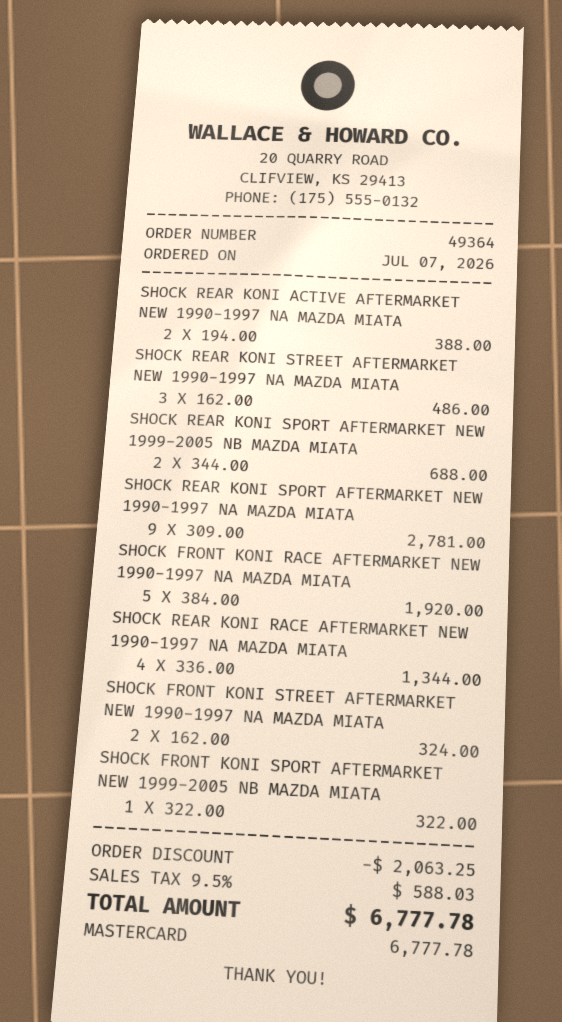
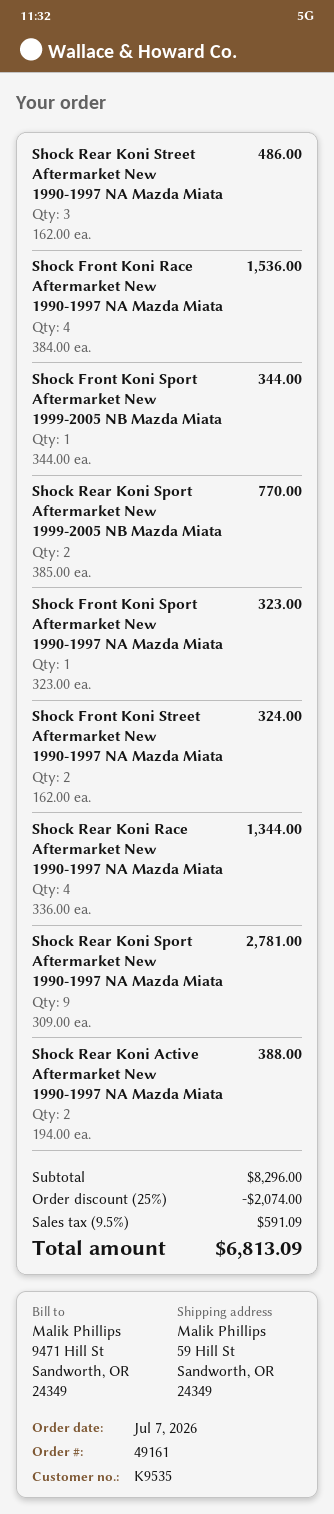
order number: 49364 -> 49161
SHOCK REAR KONI SPORT AFTERMARKET NEW 1999-2005 NB MAZDA MIATA: 2 x 344.00 = 688.00 -> 2 x 385.00 = 770.00
SHOCK FRONT KONI RACE AFTERMARKET NEW 1990-1997 NA MAZDA MIATA: 5 x 384.00 = 1920.00 -> 4 x 384.00 = 1536.00
SHOCK FRONT KONI SPORT AFTERMARKET NEW 1999-2005 NB MAZDA MIATA: 1 x 322.00 = 322.00 -> 1 x 344.00 = 344.00
Shock Front Koni Sport Aftermarket New 1990-1997 NA Mazda Miata: none -> 1 x 323.00 = 323.00
discount: 2063.25 -> 2074.00
tax: 9.5% = 588.03 -> 9.5% = 591.09
total: 6777.78 -> 6813.09

